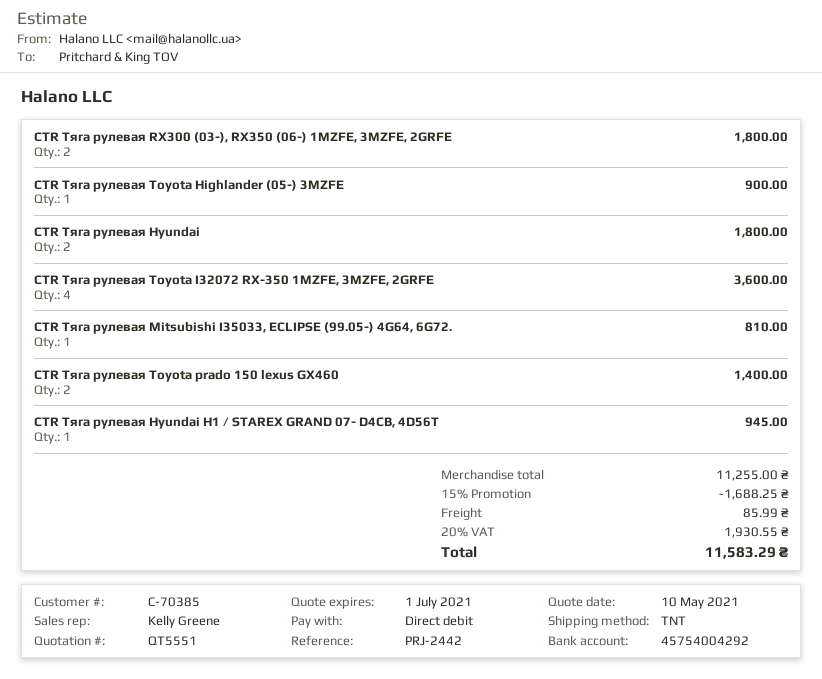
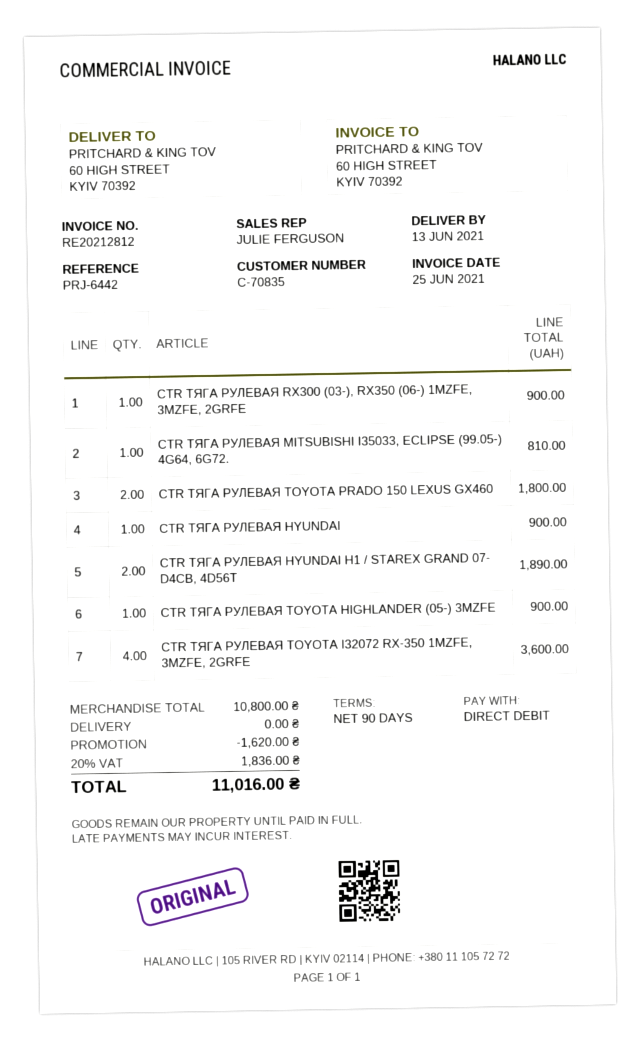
customer number: C-70385 -> C-70835
reference: PRJ-2442 -> PRJ-6442
sales rep: Kelly Greene -> JULIE FERGUSON
CTR Тяга рулевая RX300 (03-), RX350 (06-) 1MZFE, 3MZFE, 2GRFE: 2 for 1800.00 -> 1 for 900.00
CTR Тяга рулевая Hyundai: 2 for 1800.00 -> 1 for 900.00
CTR Тяга рулевая Toyota prado 150 lexus GX460: 2 for 1400.00 -> 2 for 1800.00
CTR Тяга рулевая Hyundai H1 / STAREX GRAND 07- D4CB, 4D56T: 1 for 945.00 -> 2 for 1890.00
subtotal: 11255.00 -> 10800.00
discount: 1688.25 -> 1620.00
shipping: 85.99 -> 0.00
tax: 20% = 1930.55 -> 20% = 1836.00
total: 11583.29 -> 11016.00

